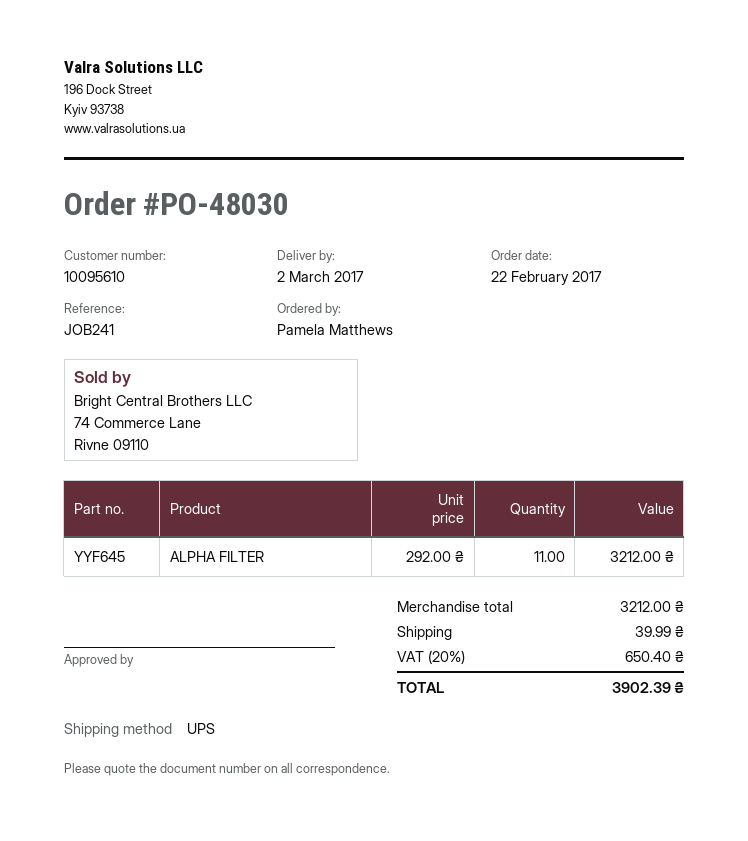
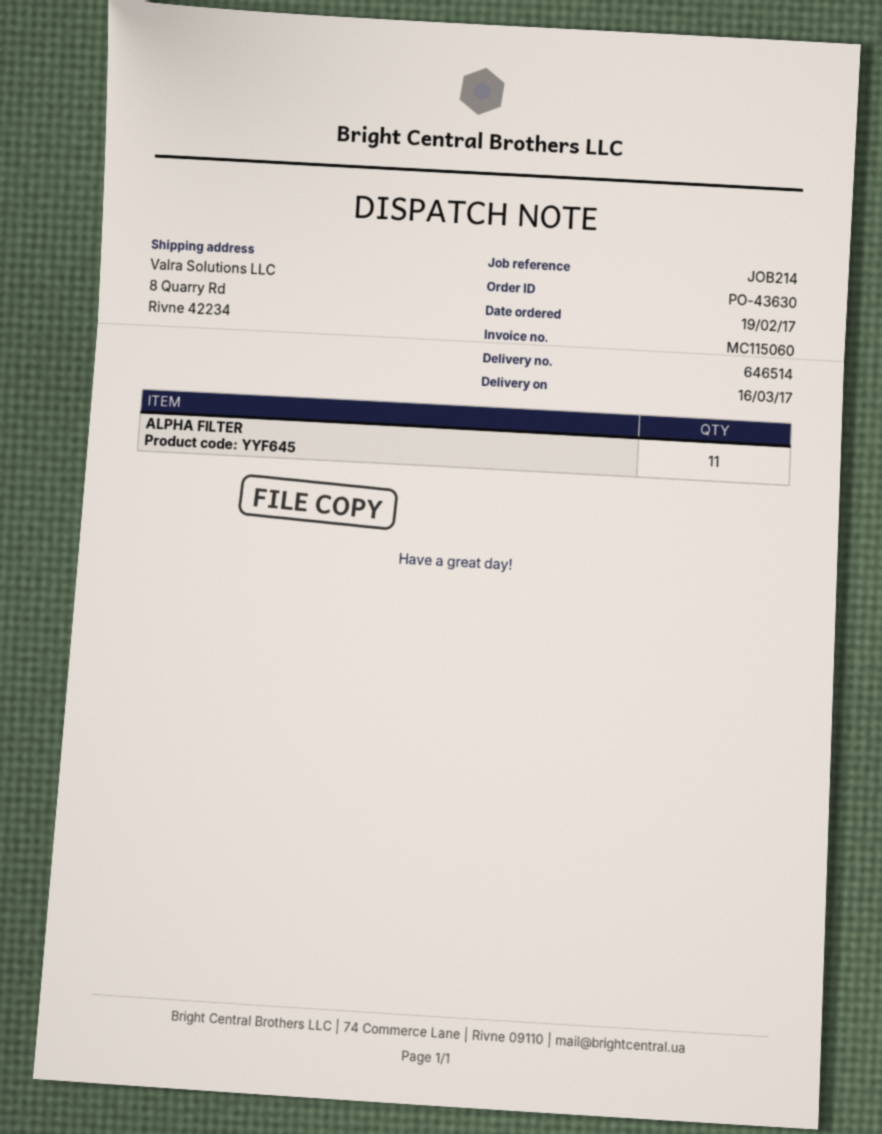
order number: PO-48030 -> PO-43630
order date: 2017-02-22 -> 2017-02-19
delivery date: 2017-03-02 -> 2017-03-16
reference: JOB241 -> JOB214

